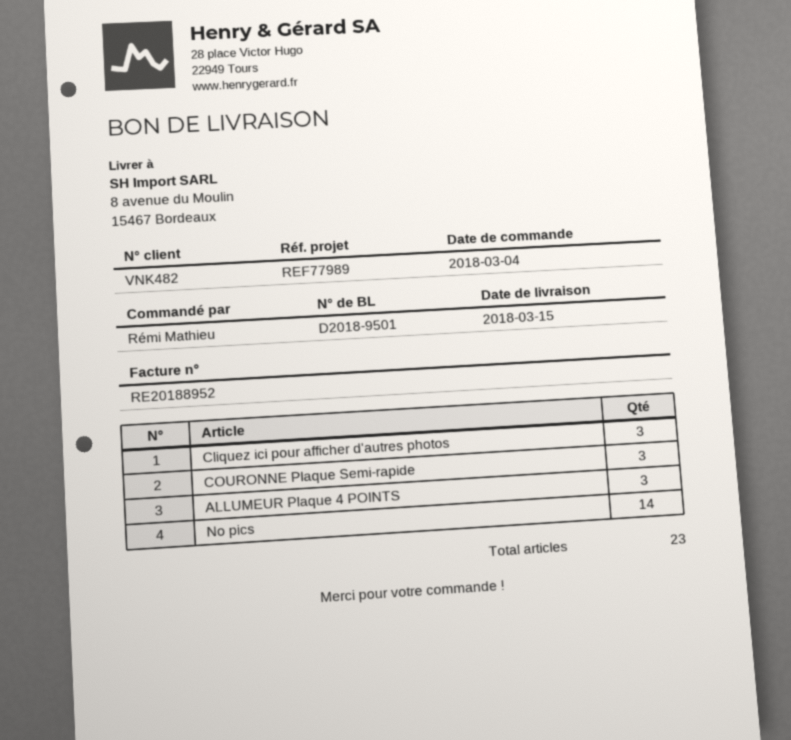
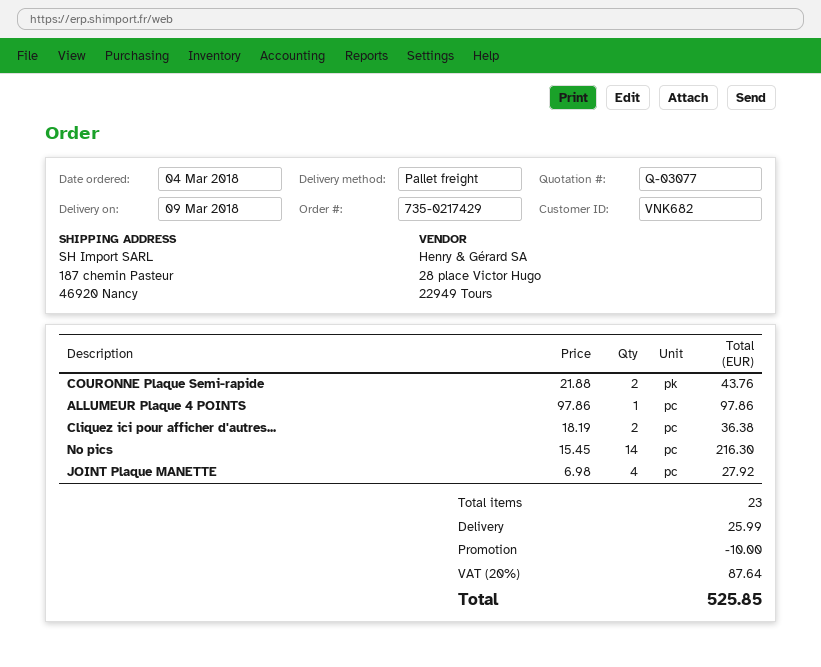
delivery date: 2018-03-15 -> 2018-03-09
customer number: VNK482 -> VNK682
ship to: 8 avenue du Moulin, 15467 Bordeaux -> 187 chemin Pasteur, 46920 Nancy
Cliquez ici pour afficher d'autres photos: 3 -> 2
COURONNE Plaque Semi-rapide: 3 -> 2
ALLUMEUR Plaque 4 POINTS: 3 -> 1
JOINT Plaque MANETTE: none -> 4

